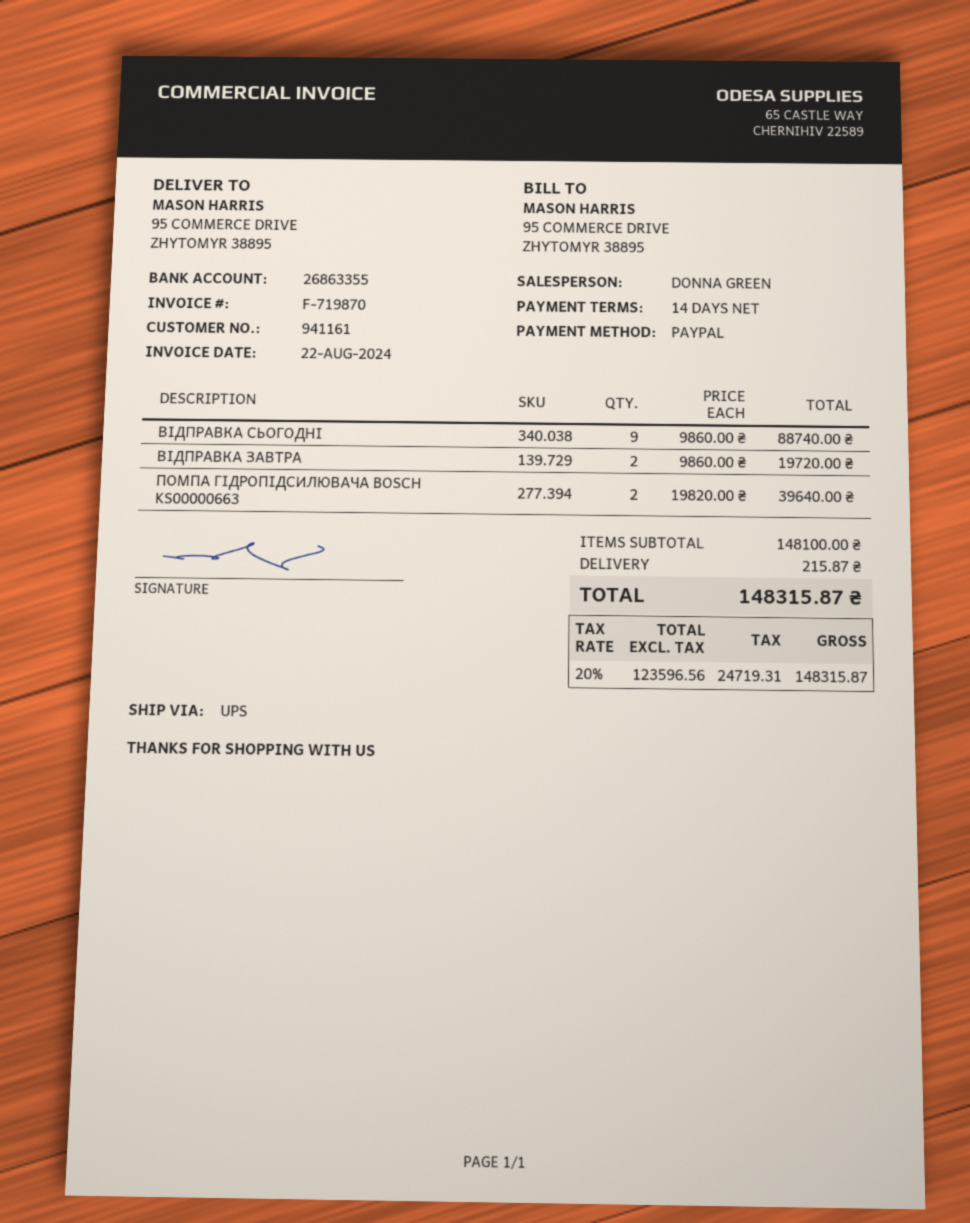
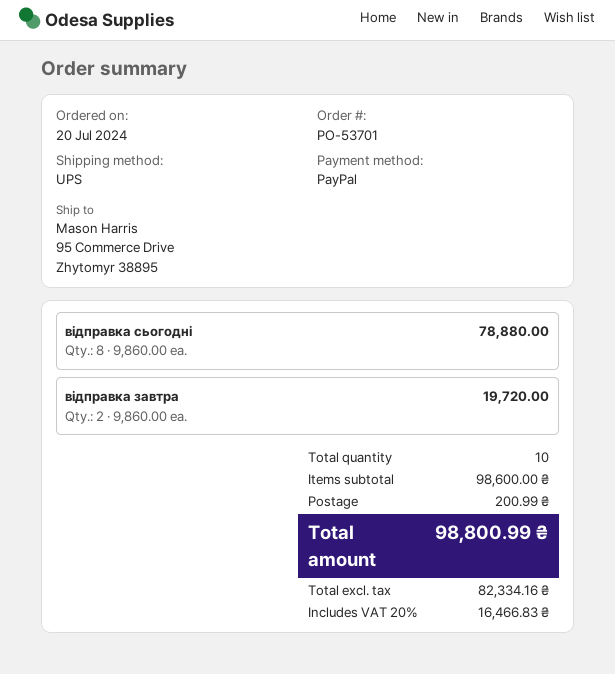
ВІДПРАВКА СЬОГОДНІ: 9 x 9860.00 = 88740.00 -> 8 x 9860.00 = 78880.00
ПОМПА ГІДРОПІДСИЛЮВАЧА BOSCH KS00000663: 2 x 19820.00 = 39640.00 -> none
subtotal: 148100.00 -> 98600.00
shipping: 215.87 -> 200.99
net: 123596.56 -> 82334.16
tax: 20% = 24719.31 -> 20% = 16466.83
total: 148315.87 -> 98800.99

